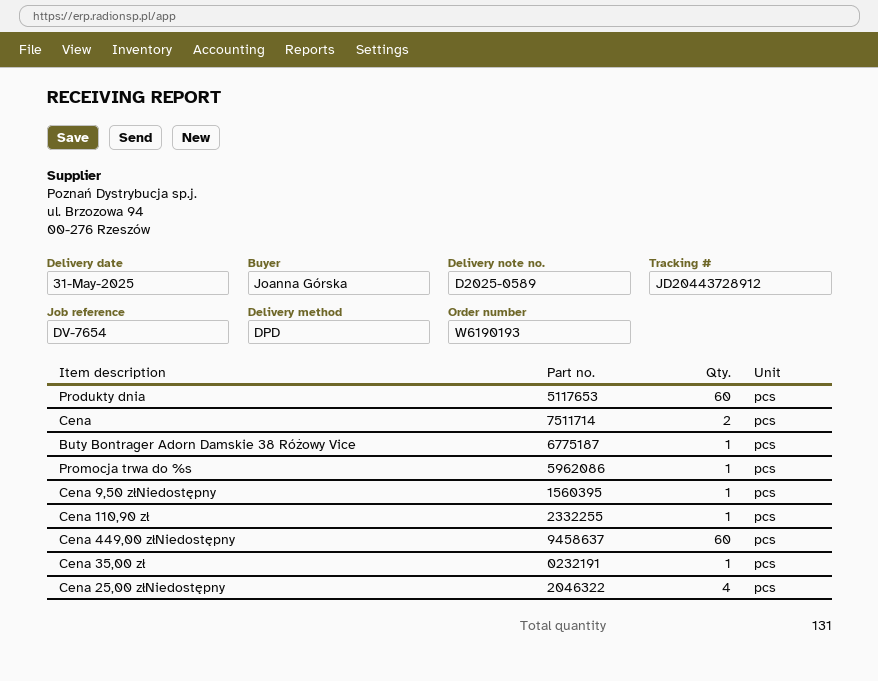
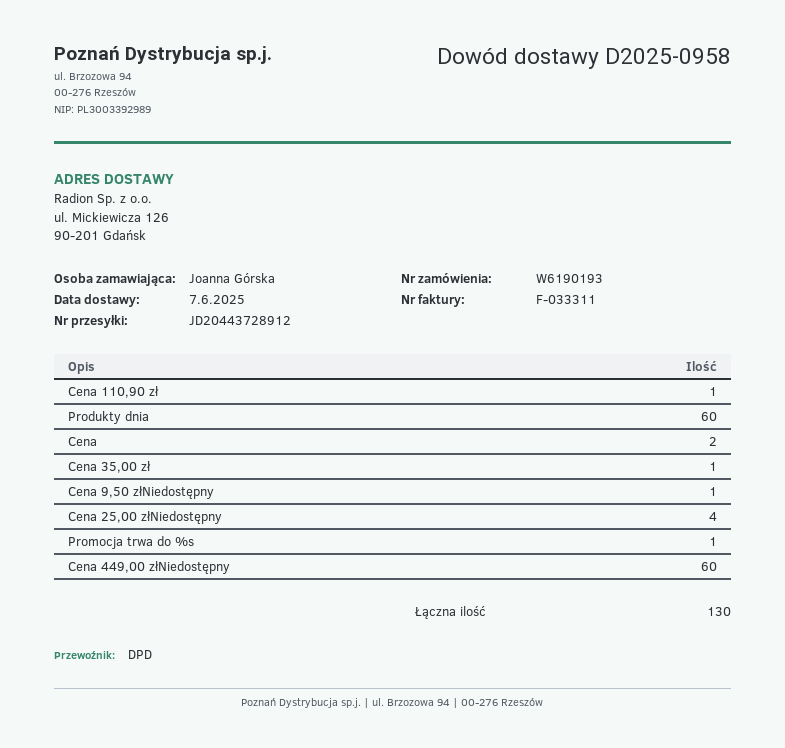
delivery note number: D2025-0589 -> D2025-0958
delivery date: 2025-05-31 -> 2025-06-07
Buty Bontrager Adorn Damskie 38 Różowy Vice: 1 -> none
total quantity: 131 -> 130

